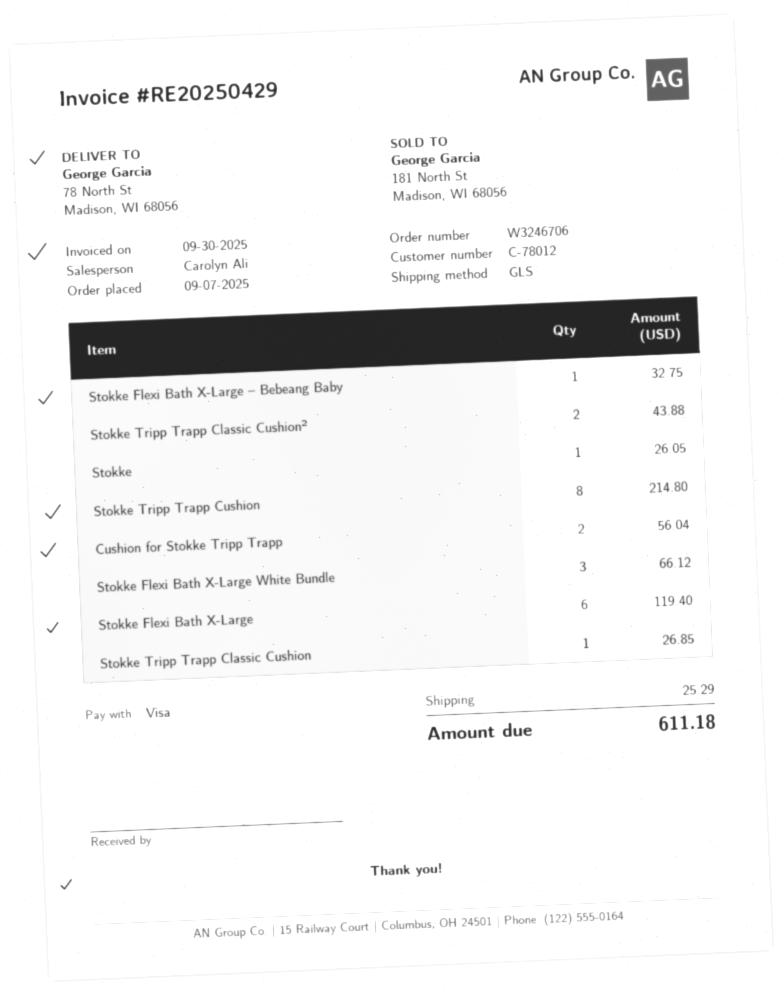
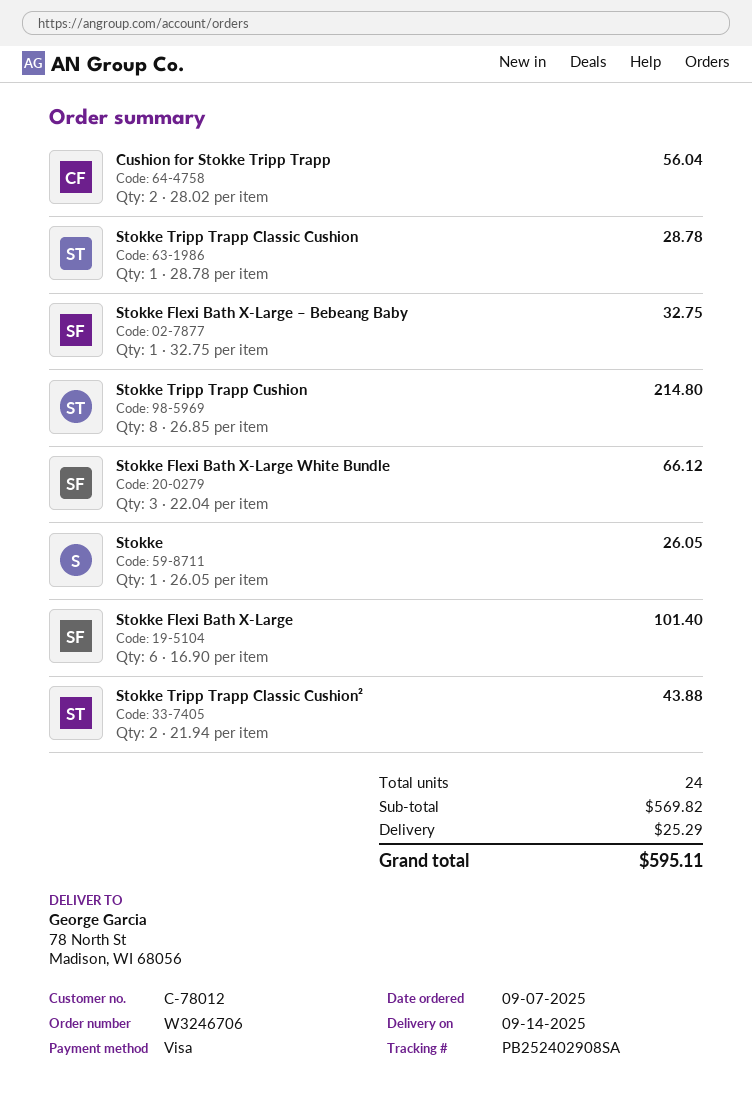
Stokke Flexi Bath X-Large: 6 for 119.40 -> 6 for 101.40
Stokke Tripp Trapp Classic Cushion: 1 for 26.85 -> 1 for 28.78
total: 611.18 -> 595.11

